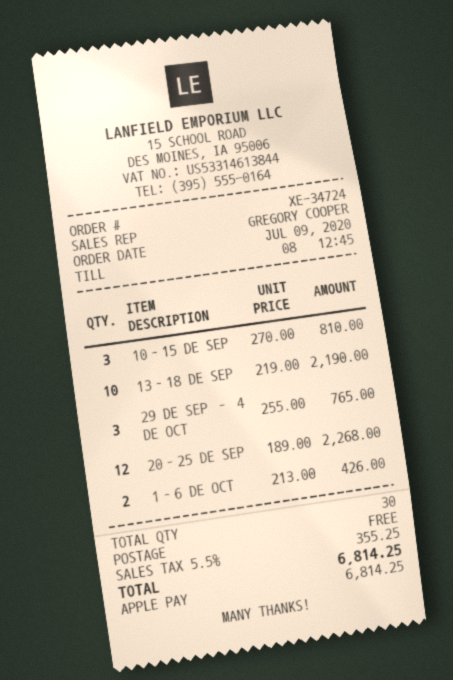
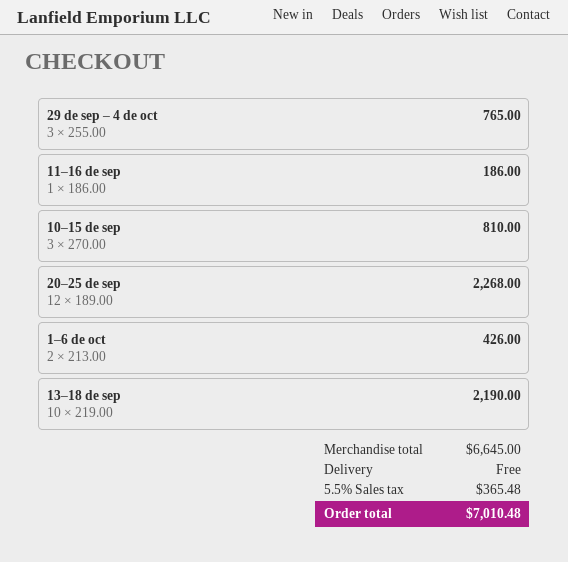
11–16 de sep: none -> 1 x 186.00 = 186.00
tax: 5.5% = 355.25 -> 5.5% = 365.48
total: 6814.25 -> 7010.48

